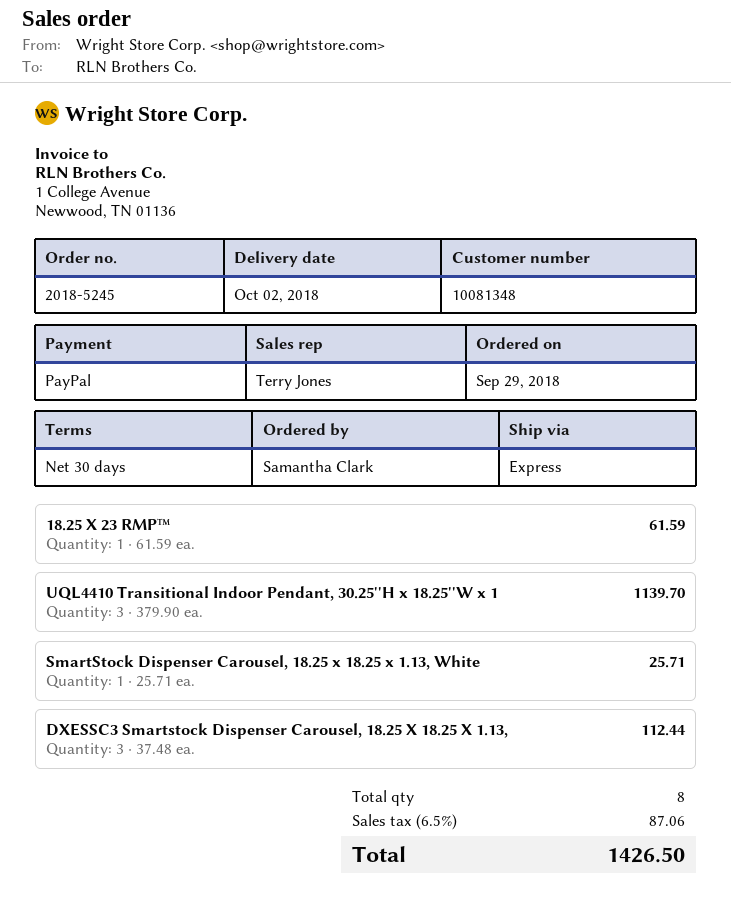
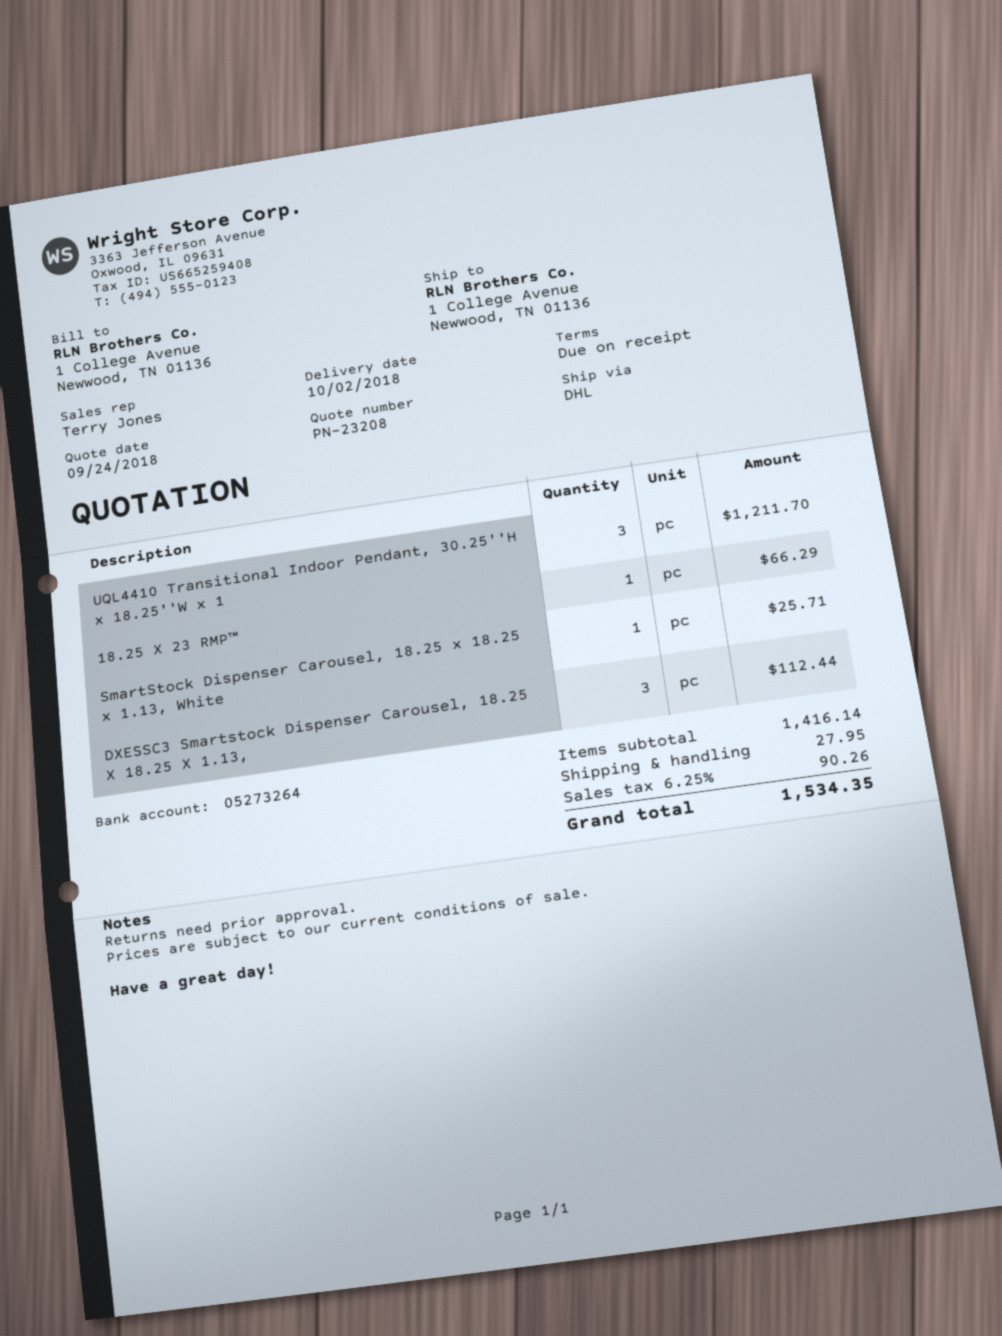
payment terms: 30 days -> on receipt
shipping method: express -> DHL
18.25 X 23 RMP™: 1 for 61.59 -> 1 for 66.29
UQL4410 Transitional Indoor Pendant, 30.25''H x 18.25''W x 1: 3 for 1139.70 -> 3 for 1211.70
shipping: none -> 27.95
tax: 6.5% = 87.06 -> 6.25% = 90.26
total: 1426.50 -> 1534.35

